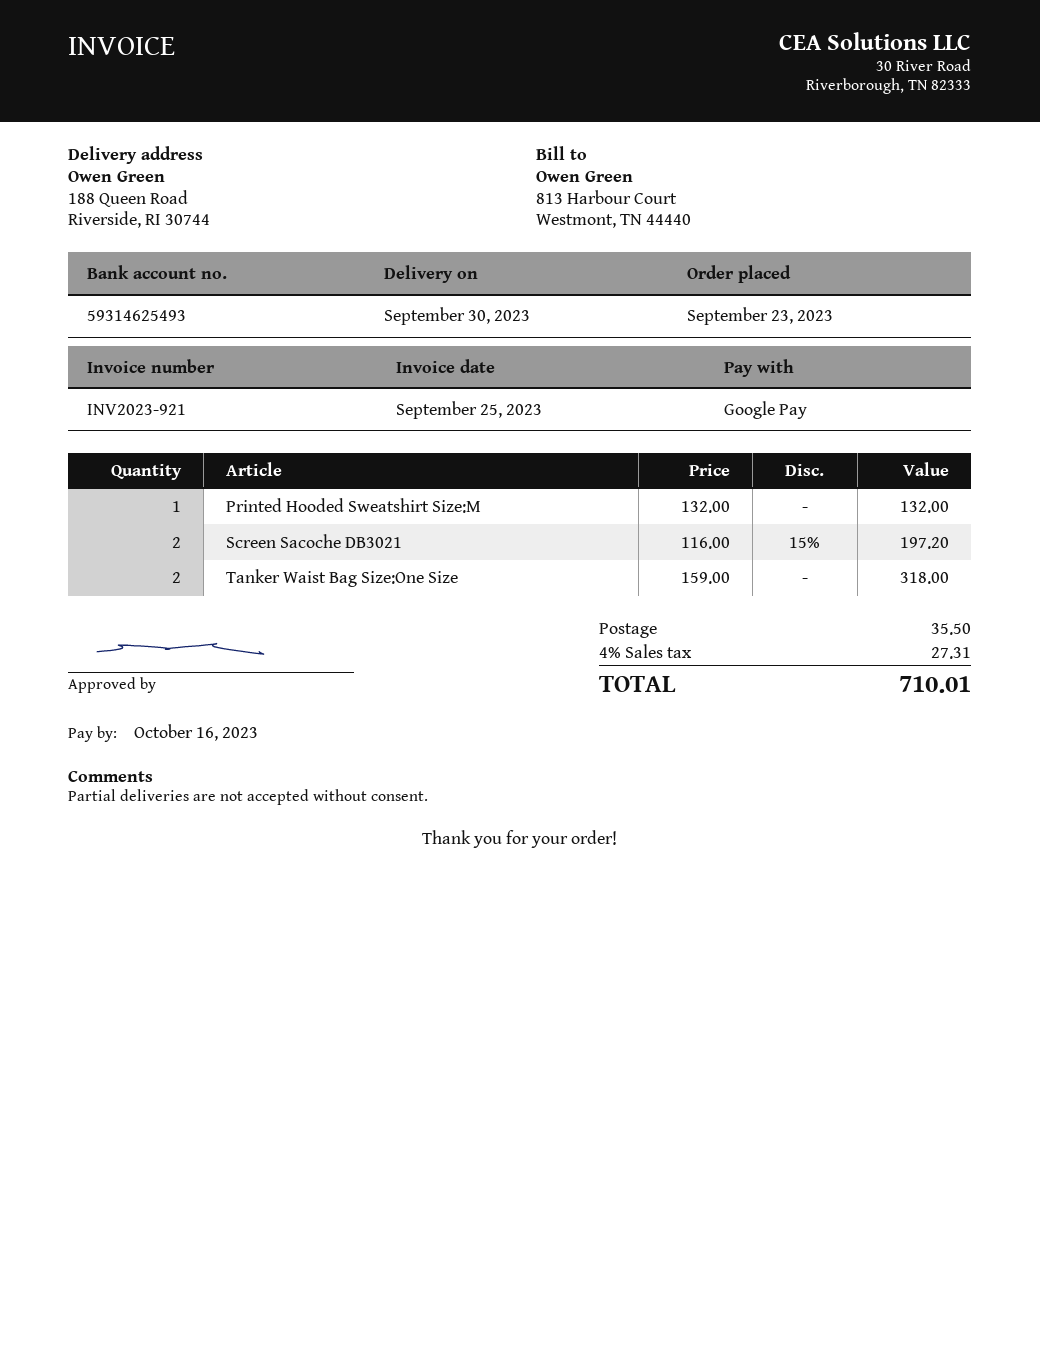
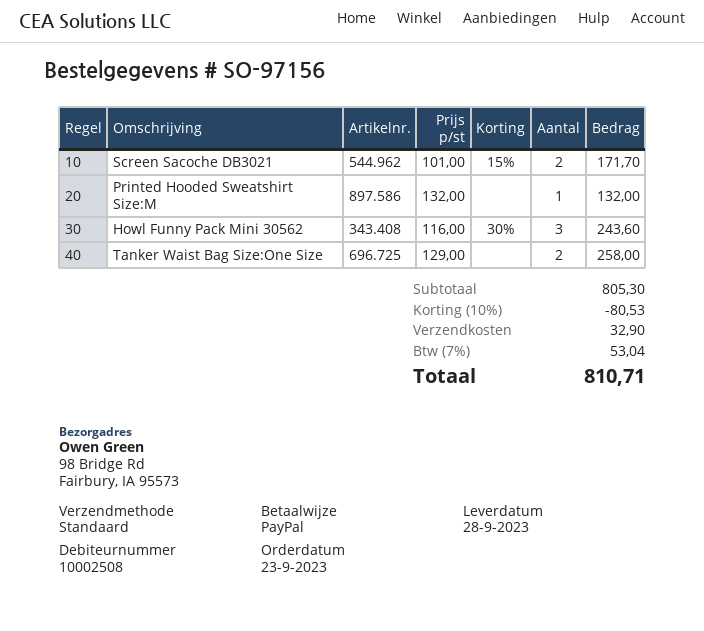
delivery date: 2023-09-30 -> 2023-09-28
payment method: Google Pay -> PayPal
ship to: 188 Queen Road, Riverside, RI 30744 -> 98 Bridge Rd, Fairbury, IA 95573
Screen Sacoche DB3021: 2 x 116.00 - 15% = 197.20 -> 2 x 101.00 - 15% = 171.70
Tanker Waist Bag Size:One Size: 2 x 159.00 = 318.00 -> 2 x 129.00 = 258.00
Howl Funny Pack Mini 30562: none -> 3 x 116.00 - 30% = 243.60
discount: none -> 10% = 80.53
shipping: 35.50 -> 32.90
tax: 4% = 27.31 -> 7% = 53.04
total: 710.01 -> 810.71

